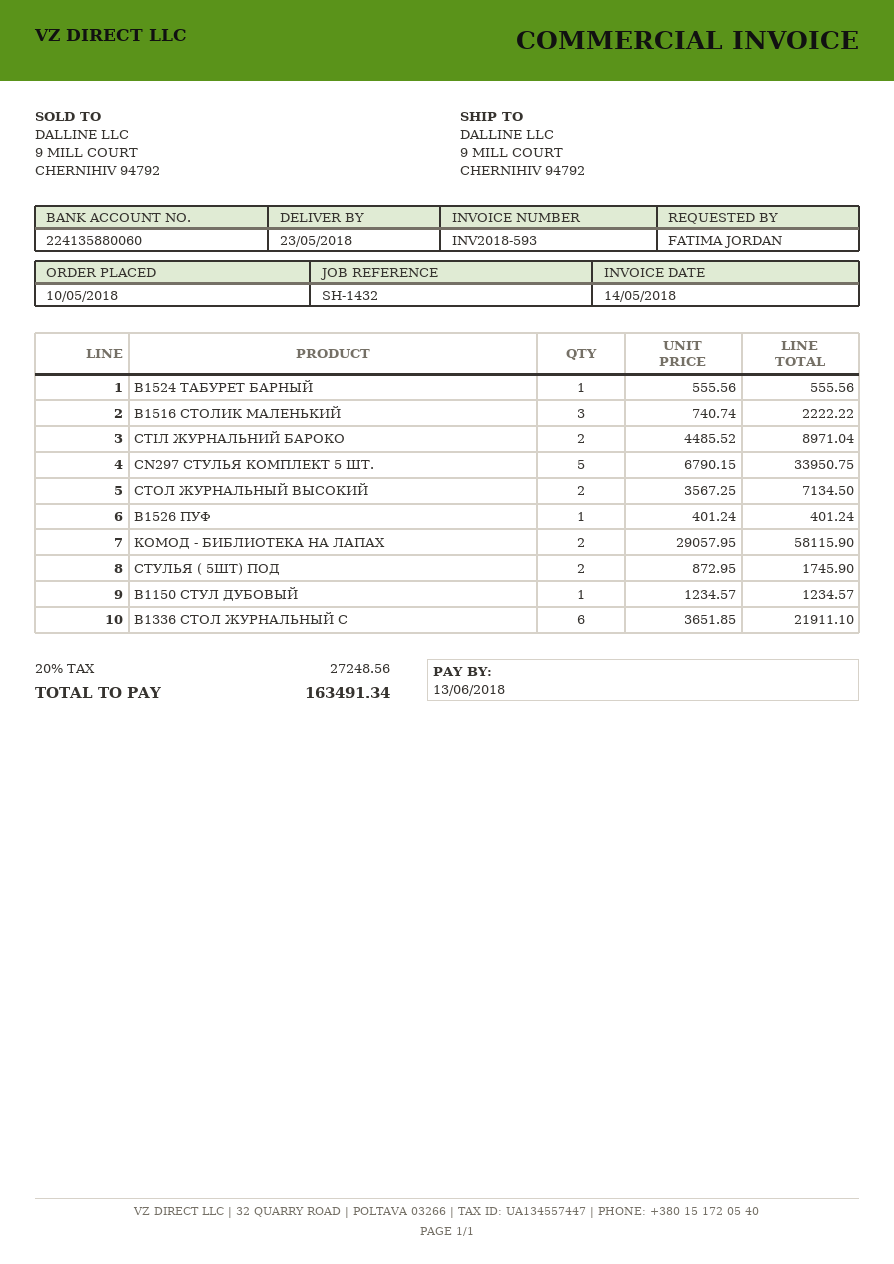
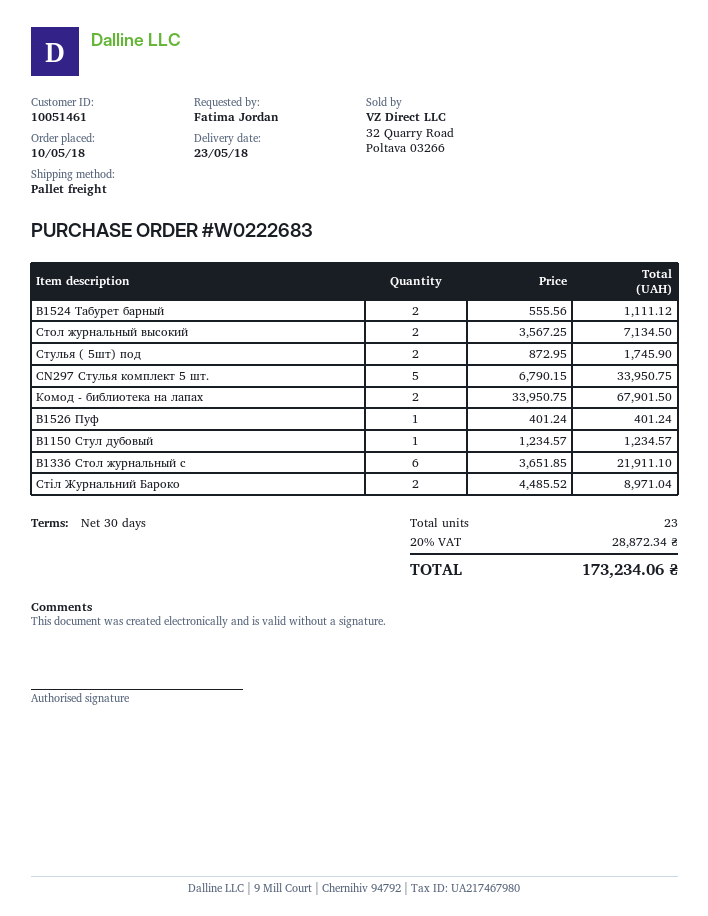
В1524 ТАБУРЕТ БАРНЫЙ: 1 x 555.56 = 555.56 -> 2 x 555.56 = 1111.12
В1516 СТОЛИК МАЛЕНЬКИЙ: 3 x 740.74 = 2222.22 -> none
КОМОД - БИБЛИОТЕКА НА ЛАПАХ: 2 x 29057.95 = 58115.90 -> 2 x 33950.75 = 67901.50
tax: 20% = 27248.56 -> 20% = 28872.34
total: 163491.34 -> 173234.06

